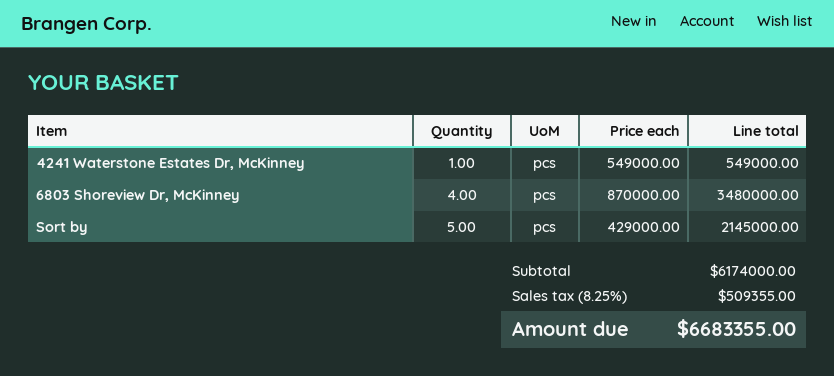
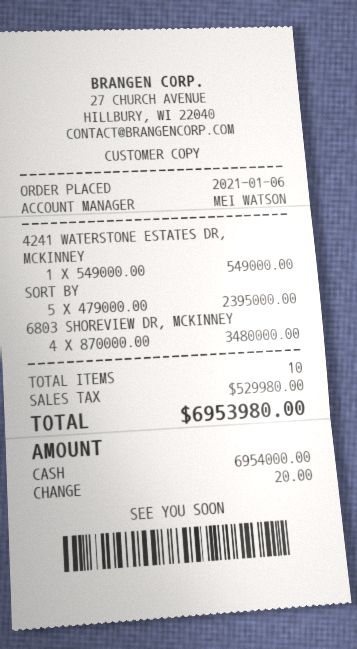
Sort by: 5 x 429000.00 = 2145000.00 -> 5 x 479000.00 = 2395000.00
tax: 509355.00 -> 529980.00
total: 6683355.00 -> 6953980.00

